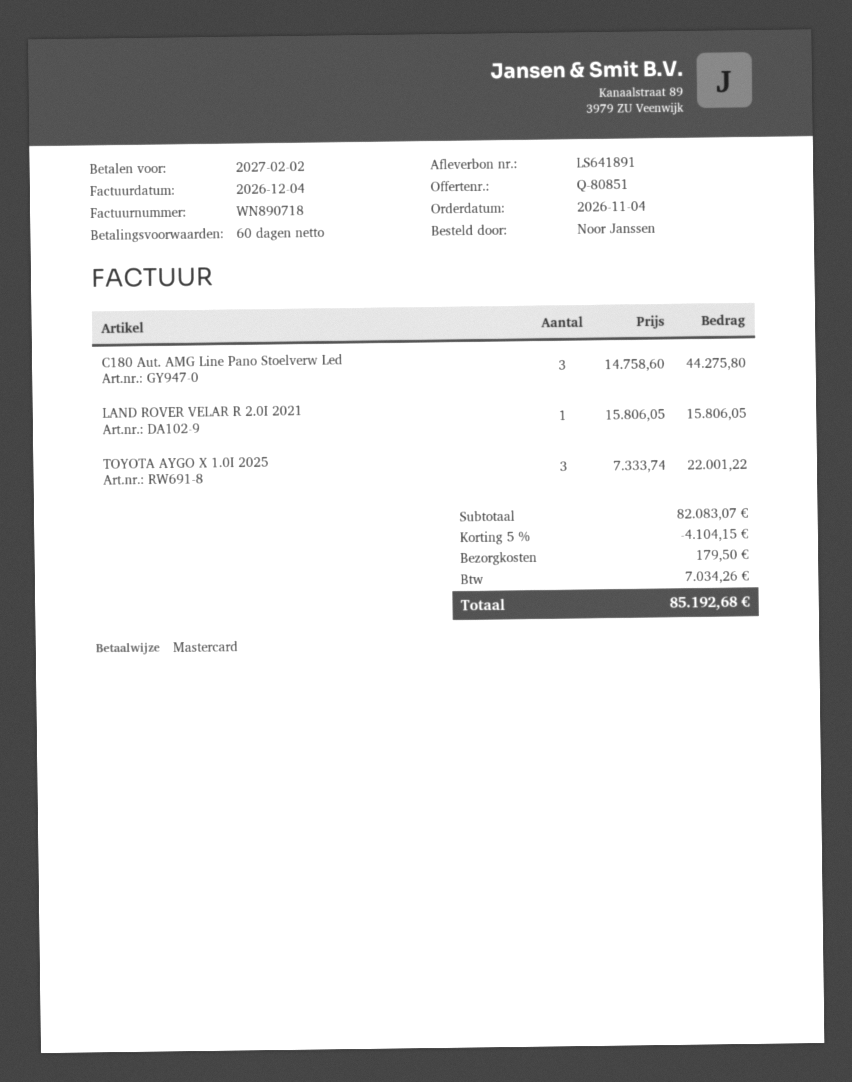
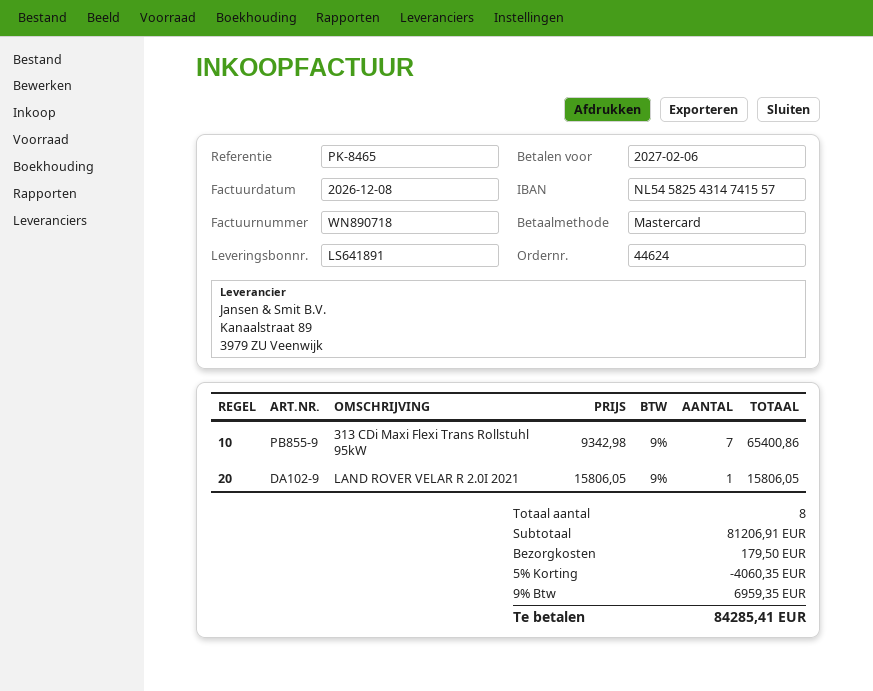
invoice date: 2026-12-04 -> 2026-12-08
due date: 2027-02-02 -> 2027-02-06
C180 Aut. AMG Line Pano Stoelverw Led: 3 x 14758.60 = 44275.80 -> none
TOYOTA AYGO X 1.0I 2025: 3 x 7333.74 = 22001.22 -> none
313 CDi Maxi Flexi Trans Rollstuhl 95kW: none -> 7 x 9342.98 = 65400.86
subtotal: 82083.07 -> 81206.91
discount: 5% = 4104.15 -> 5% = 4060.35
tax: 7034.26 -> 6959.35
total: 85192.68 -> 84285.41

